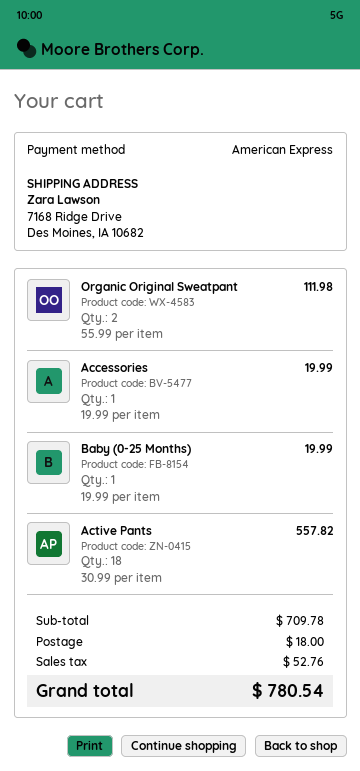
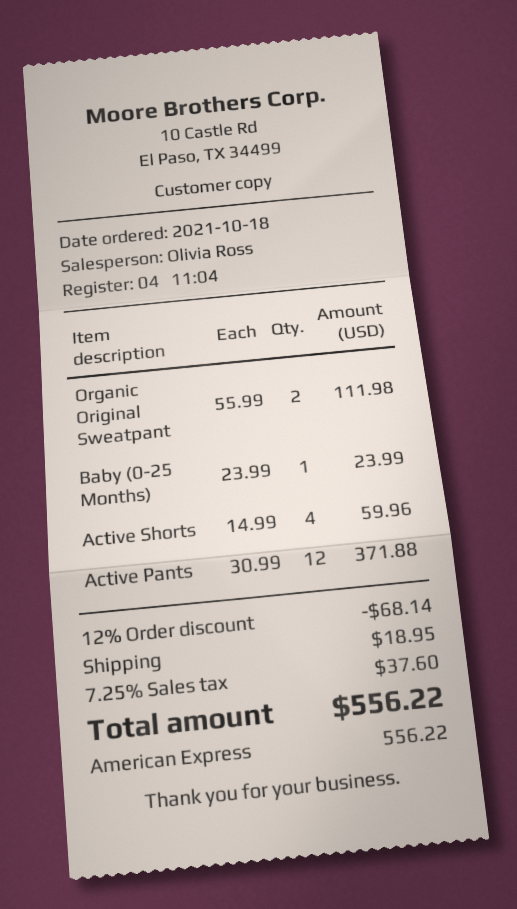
Accessories: 1 x 19.99 = 19.99 -> none
Baby (0-25 Months): 1 x 19.99 = 19.99 -> 1 x 23.99 = 23.99
Active Pants: 18 x 30.99 = 557.82 -> 12 x 30.99 = 371.88
Active Shorts: none -> 4 x 14.99 = 59.96
discount: none -> 12% = 68.14
shipping: 18.00 -> 18.95
tax: 52.76 -> 37.60
total: 780.54 -> 556.22

